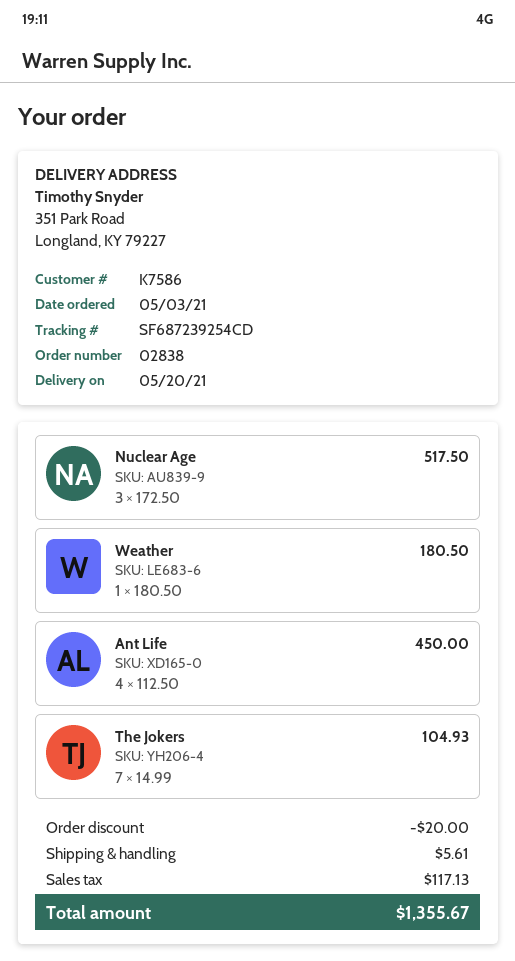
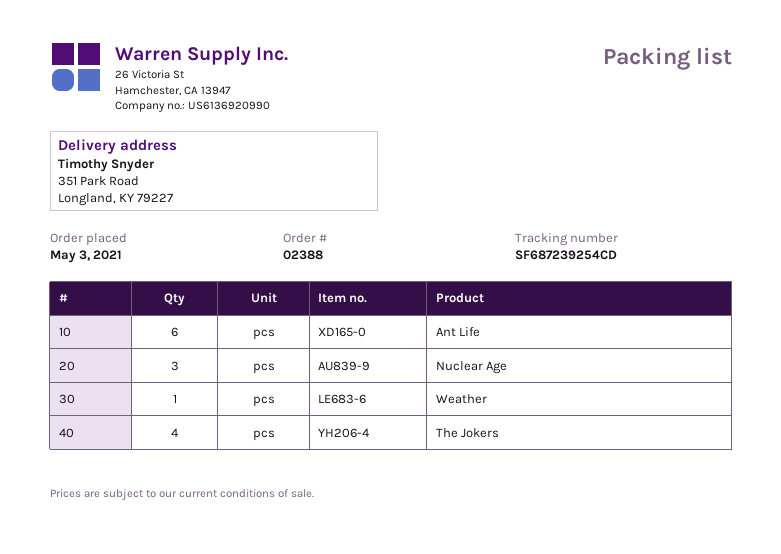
order number: 02838 -> 02388
Ant Life: 4 -> 6
The Jokers: 7 -> 4

